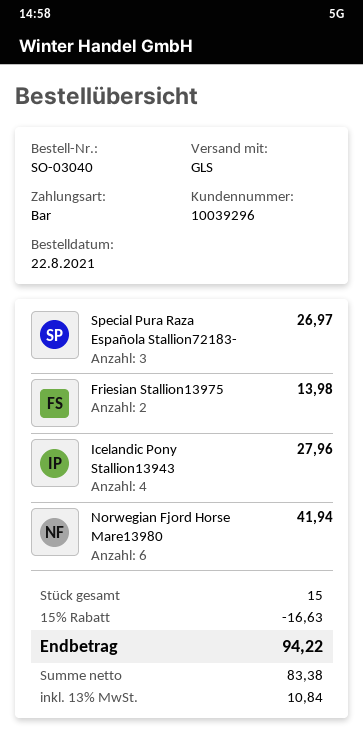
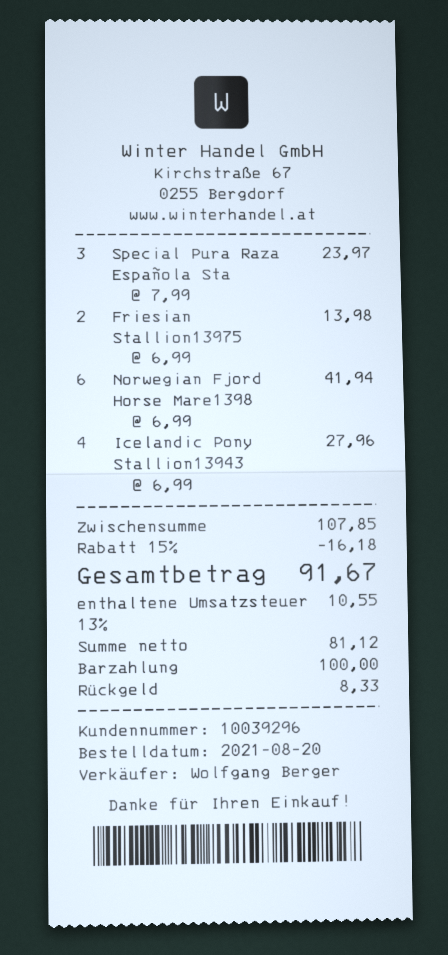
order date: 2021-08-22 -> 2021-08-20
Special Pura Raza Española Stallion72183-: 3 for 26.97 -> 3 for 23.97
discount: 15% = 16.63 -> 15% = 16.18
net: 83.38 -> 81.12
tax: 13% = 10.84 -> 13% = 10.55
total: 94.22 -> 91.67

